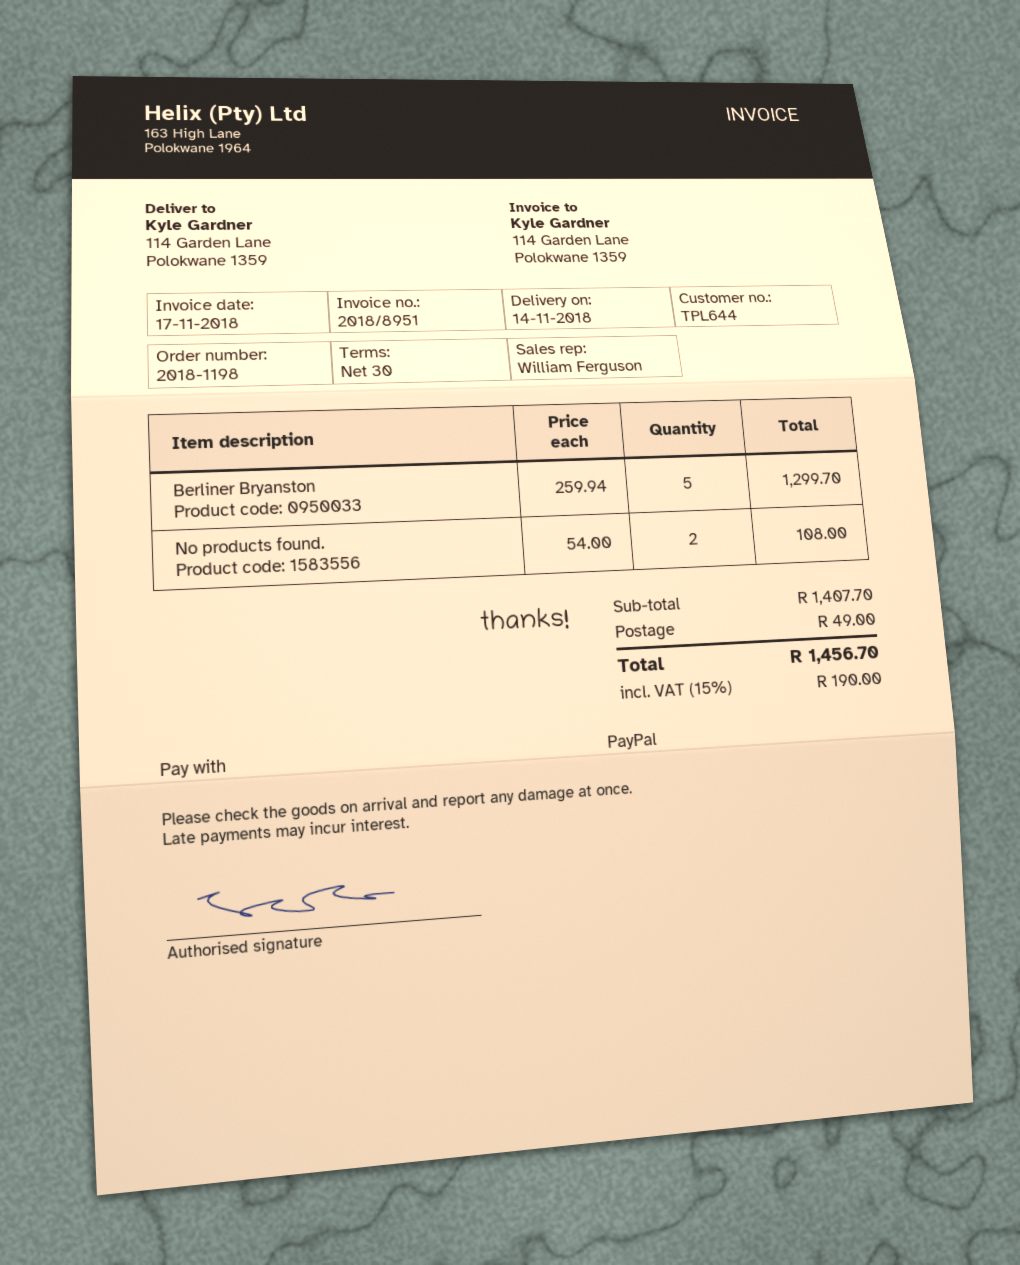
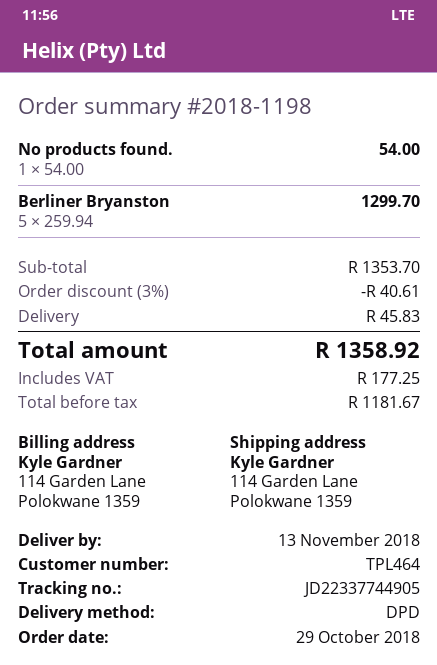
delivery date: 2018-11-14 -> 2018-11-13
customer number: TPL644 -> TPL464
No products found.: 2 x 54.00 = 108.00 -> 1 x 54.00 = 54.00
subtotal: 1407.70 -> 1353.70
discount: none -> 3% = 40.61
shipping: 49.00 -> 45.83
tax: 190.00 -> 177.25
total: 1456.70 -> 1358.92

